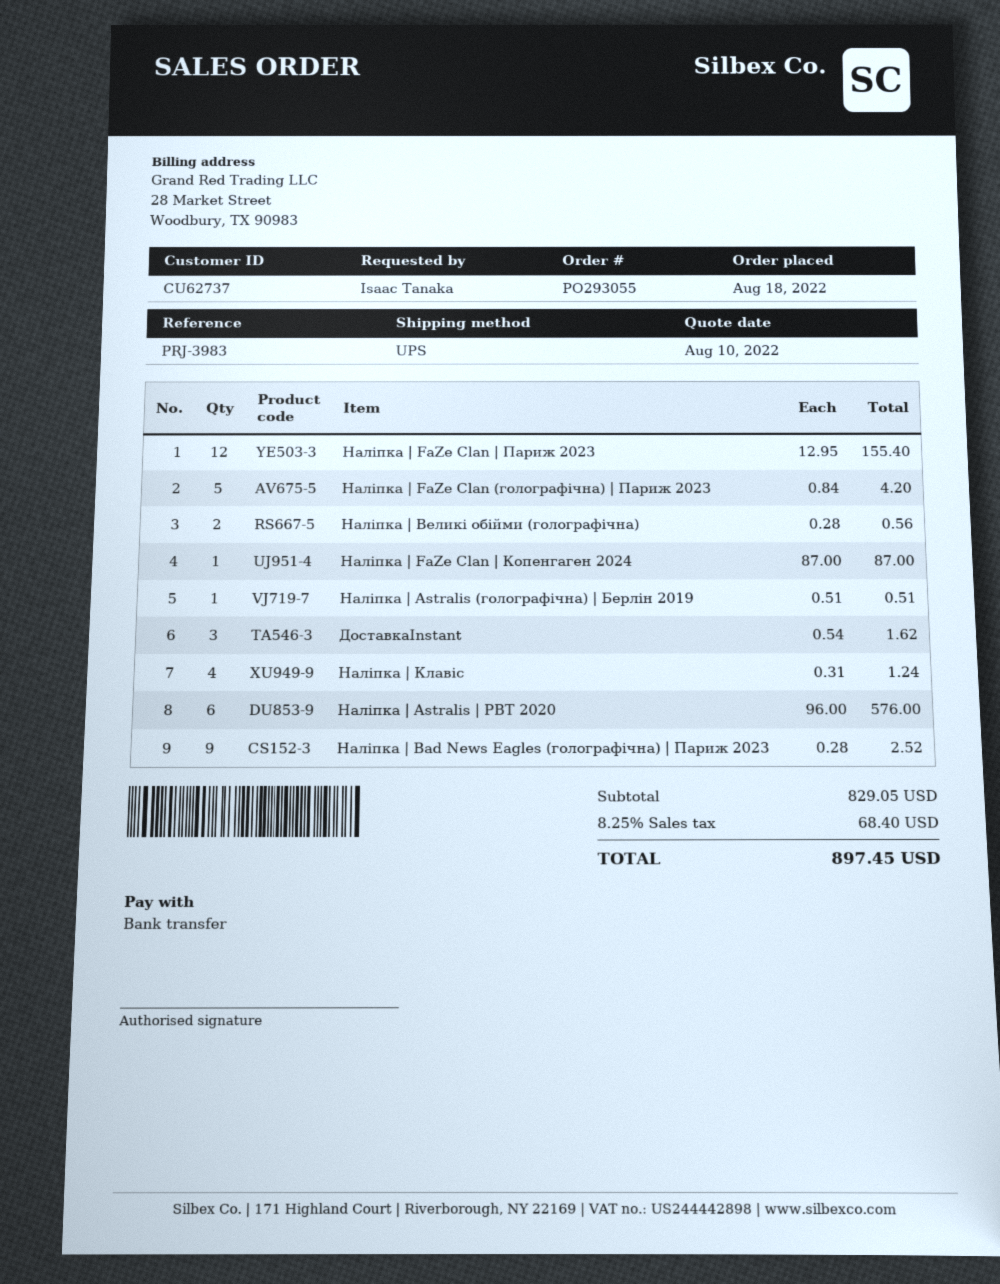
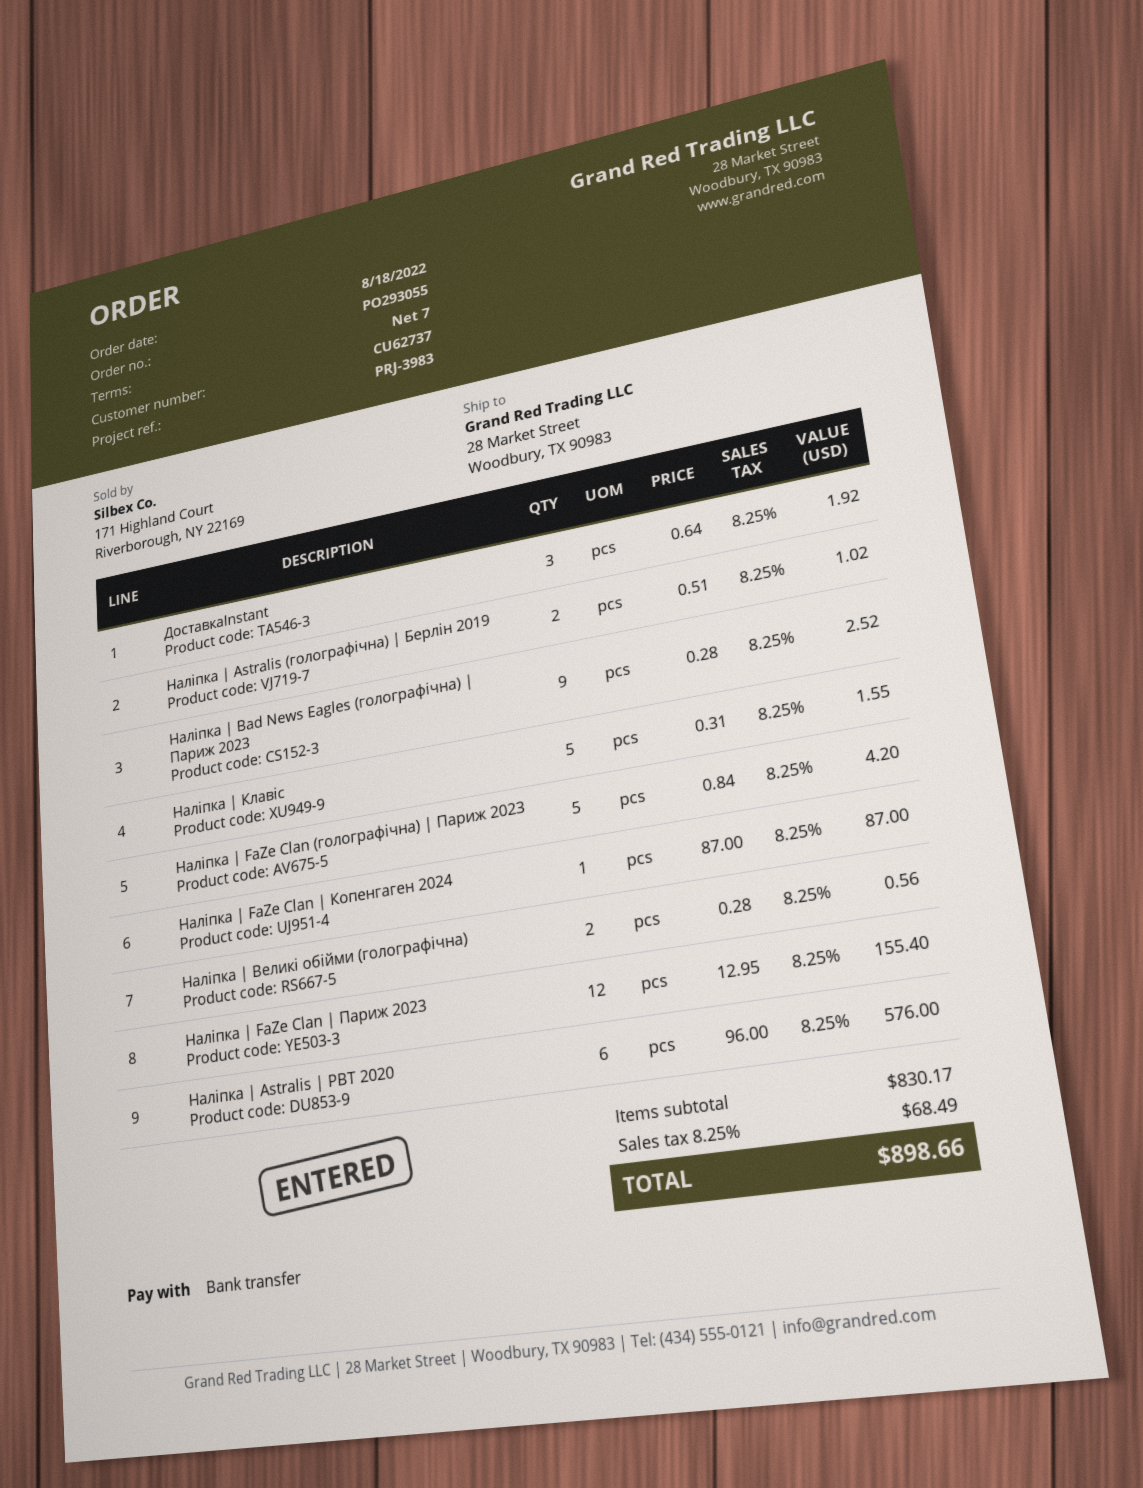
Наліпка | Astralis (голографічна) | Берлін 2019: 1 x 0.51 = 0.51 -> 2 x 0.51 = 1.02
ДоставкаInstant: 3 x 0.54 = 1.62 -> 3 x 0.64 = 1.92
Наліпка | Клавіс: 4 x 0.31 = 1.24 -> 5 x 0.31 = 1.55
subtotal: 829.05 -> 830.17
tax: 8.25% = 68.40 -> 8.25% = 68.49
total: 897.45 -> 898.66

